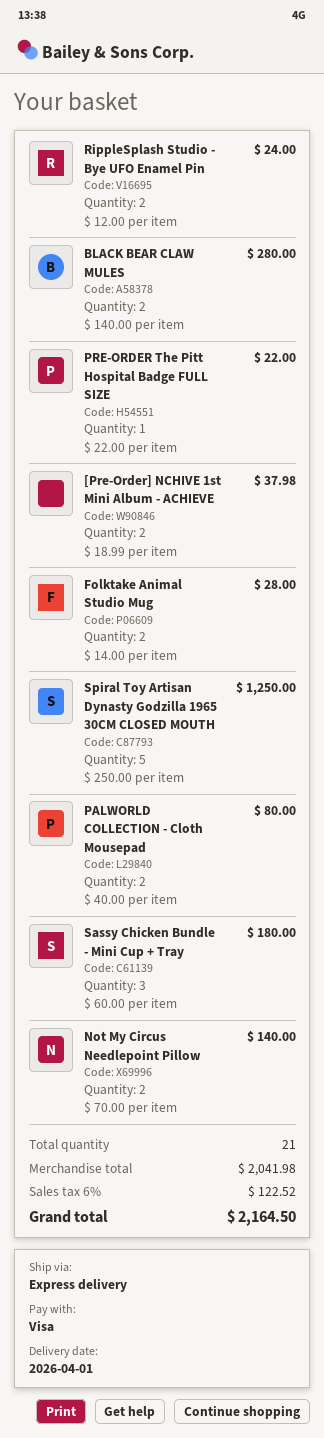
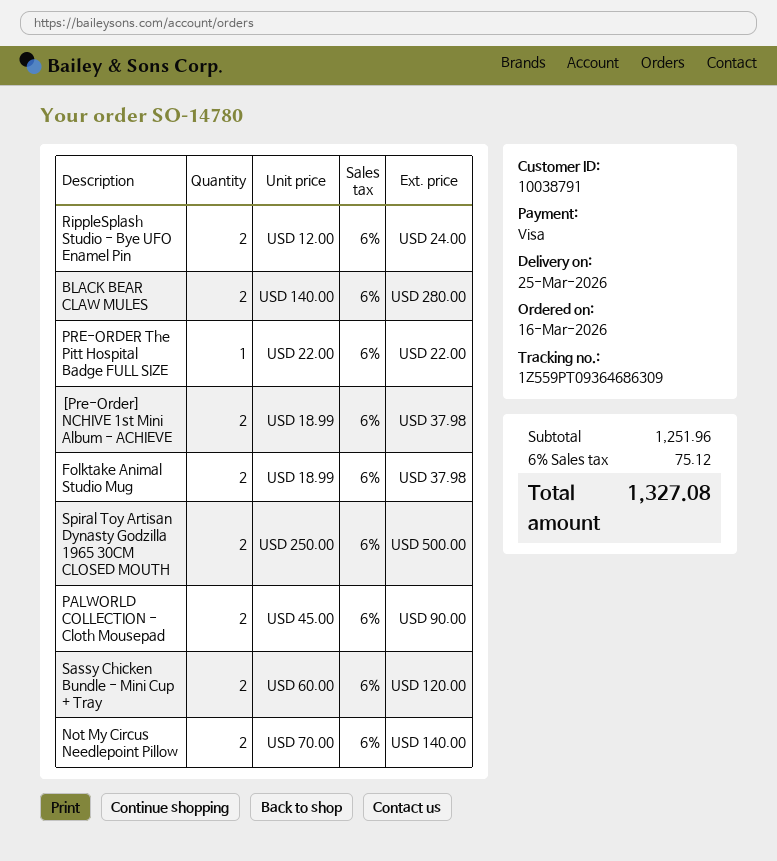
delivery date: 2026-04-01 -> 2026-03-25
Folktake Animal Studio Mug: 2 x 14.00 = 28.00 -> 2 x 18.99 = 37.98
Spiral Toy Artisan Dynasty Godzilla 1965 30CM CLOSED MOUTH: 5 x 250.00 = 1250.00 -> 2 x 250.00 = 500.00
PALWORLD COLLECTION - Cloth Mousepad: 2 x 40.00 = 80.00 -> 2 x 45.00 = 90.00
Sassy Chicken Bundle - Mini Cup + Tray: 3 x 60.00 = 180.00 -> 2 x 60.00 = 120.00
subtotal: 2041.98 -> 1251.96
tax: 6% = 122.52 -> 6% = 75.12
total: 2164.50 -> 1327.08

